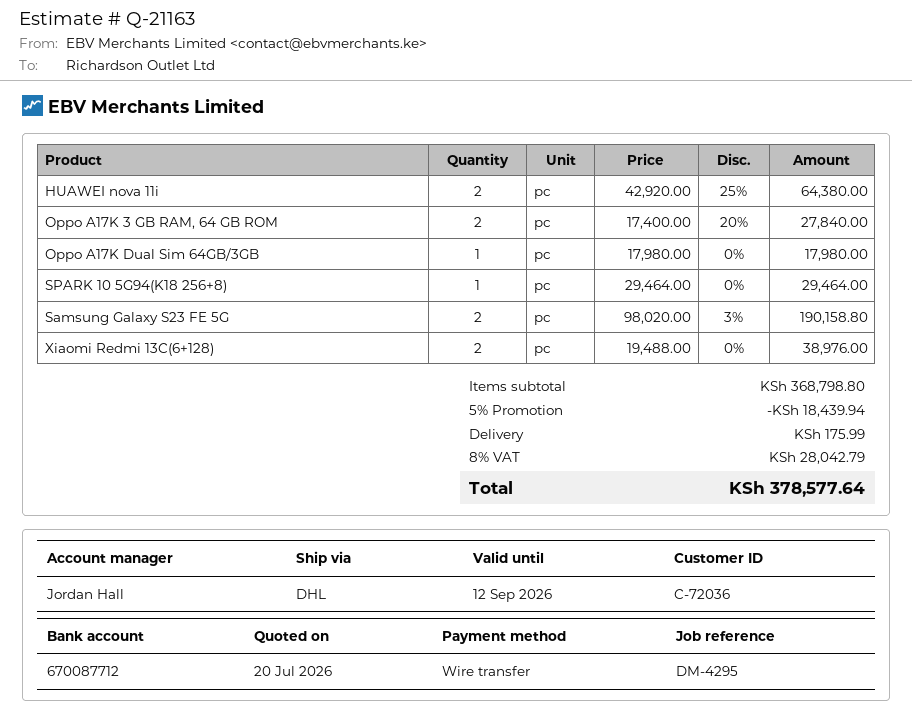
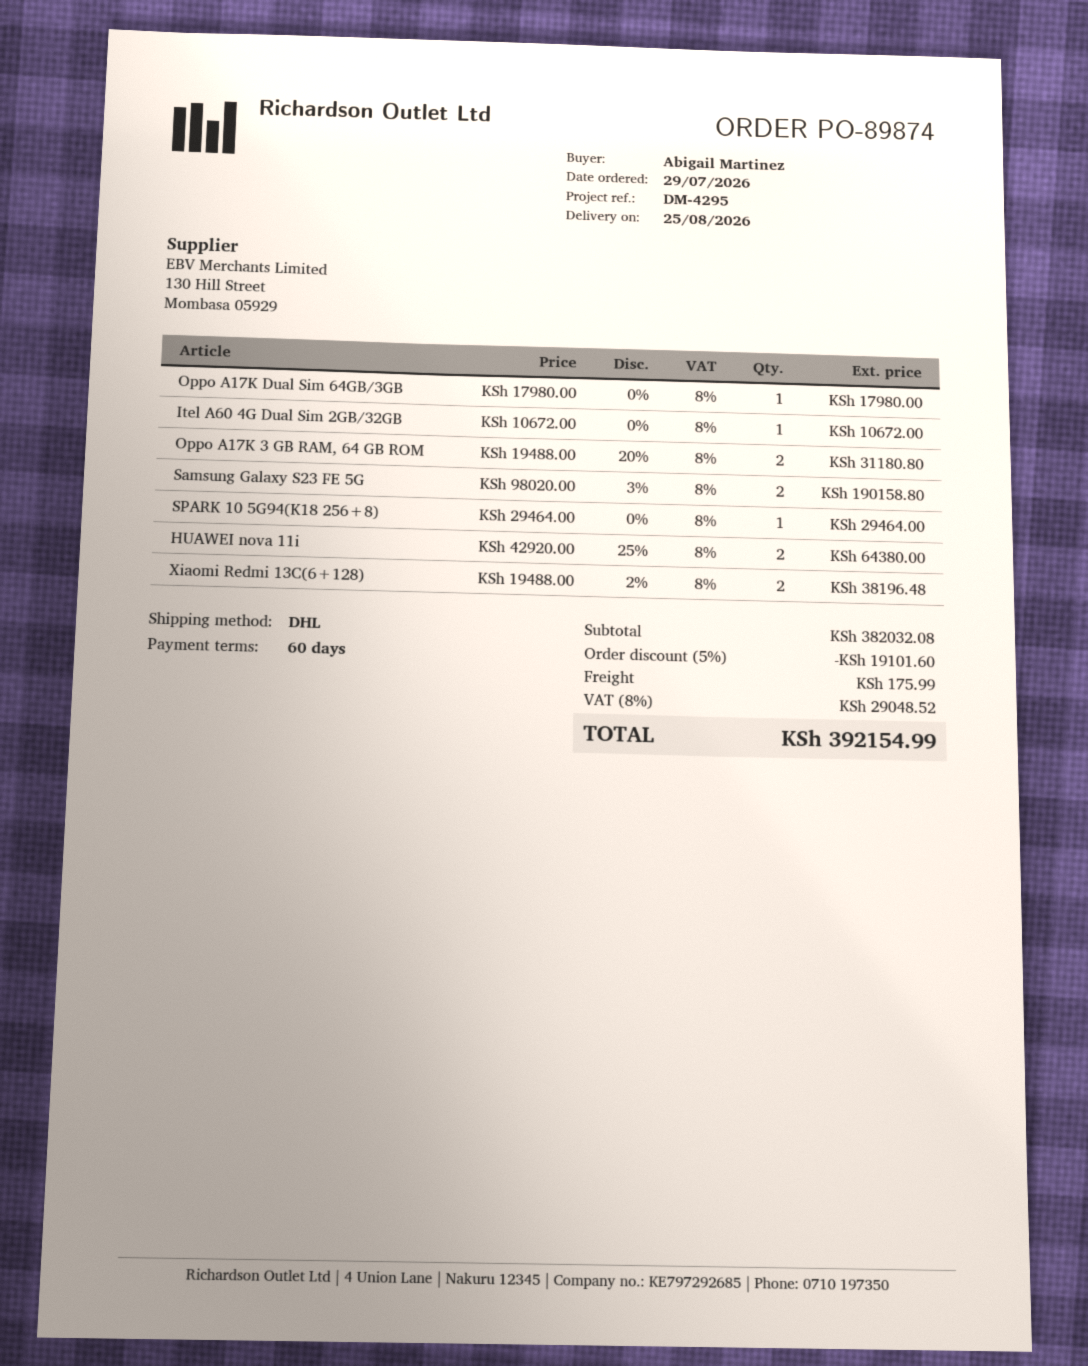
Oppo A17K 3 GB RAM, 64 GB ROM: 2 x 17400.00 - 20% = 27840.00 -> 2 x 19488.00 - 20% = 31180.80
Xiaomi Redmi 13C(6+128): 2 x 19488.00 = 38976.00 -> 2 x 19488.00 - 2% = 38196.48
Itel A60 4G Dual Sim 2GB/32GB: none -> 1 x 10672.00 = 10672.00
subtotal: 368798.80 -> 382032.08
discount: 5% = 18439.94 -> 5% = 19101.60
tax: 8% = 28042.79 -> 8% = 29048.52
total: 378577.64 -> 392154.99

